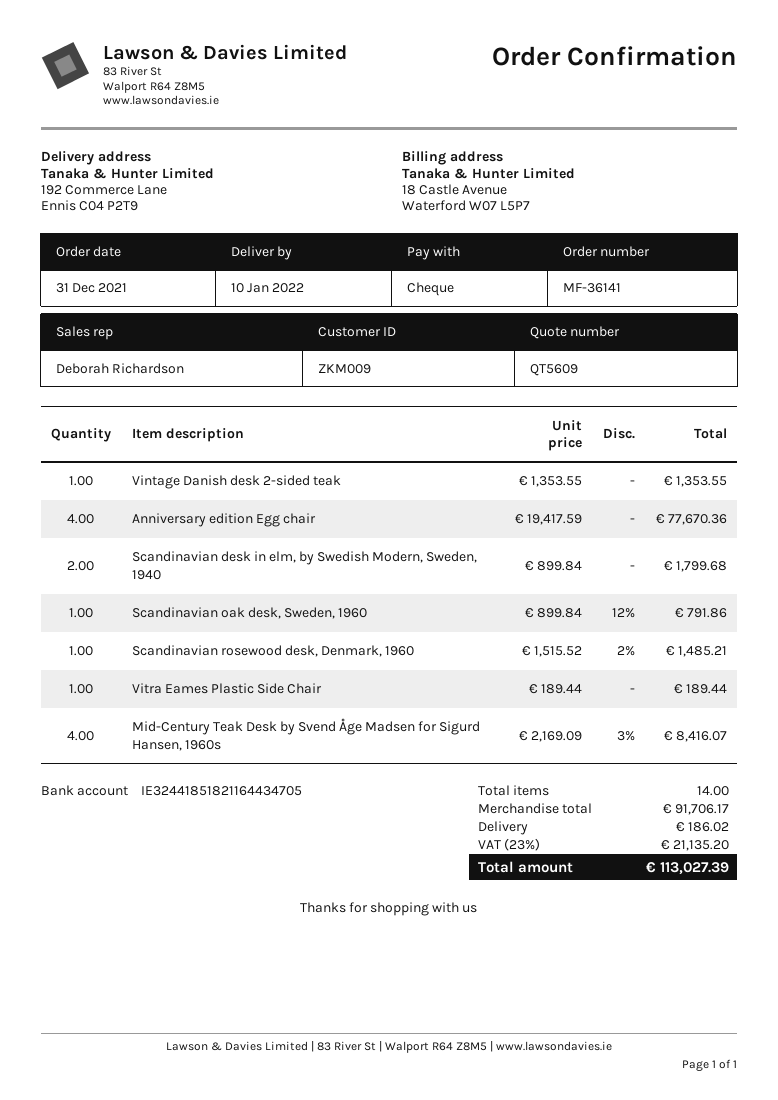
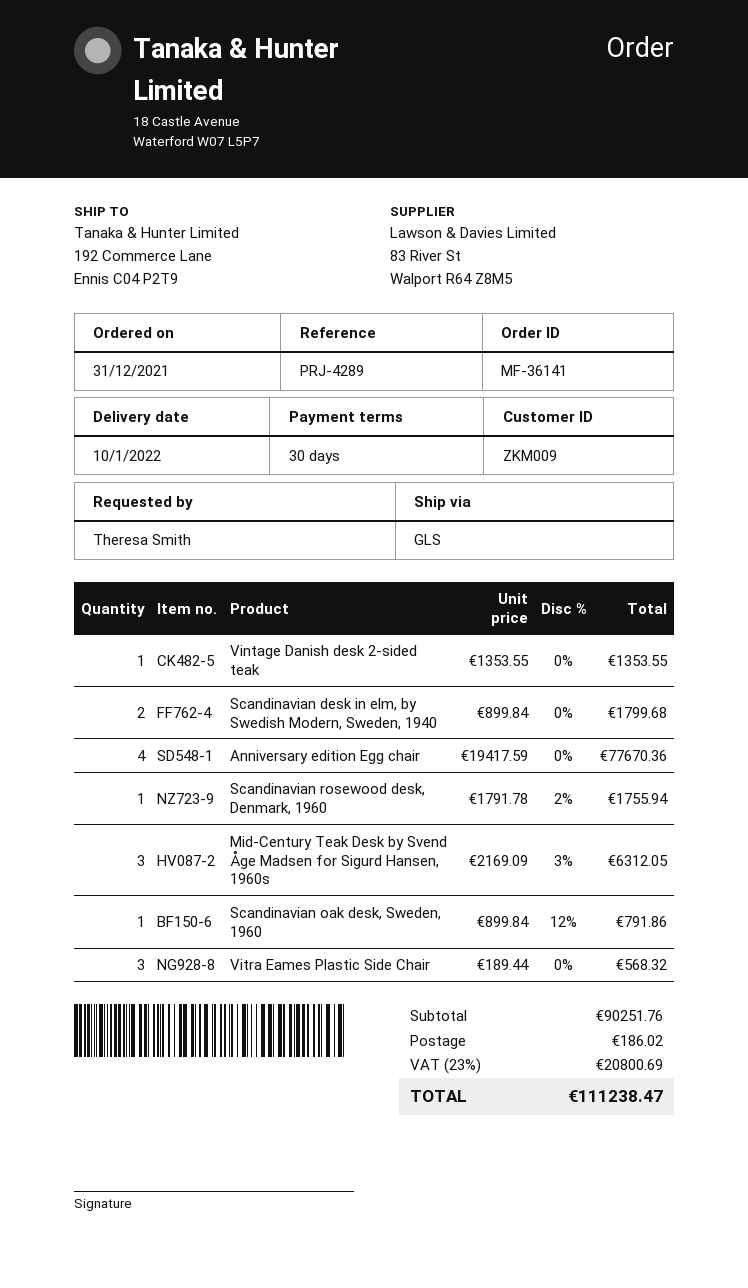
Scandinavian rosewood desk, Denmark, 1960: 1 x 1515.52 - 2% = 1485.21 -> 1 x 1791.78 - 2% = 1755.94
Vitra Eames Plastic Side Chair: 1 x 189.44 = 189.44 -> 3 x 189.44 = 568.32
Mid-Century Teak Desk by Svend Åge Madsen for Sigurd Hansen, 1960s: 4 x 2169.09 - 3% = 8416.07 -> 3 x 2169.09 - 3% = 6312.05
subtotal: 91706.17 -> 90251.76
tax: 23% = 21135.20 -> 23% = 20800.69
total: 113027.39 -> 111238.47

